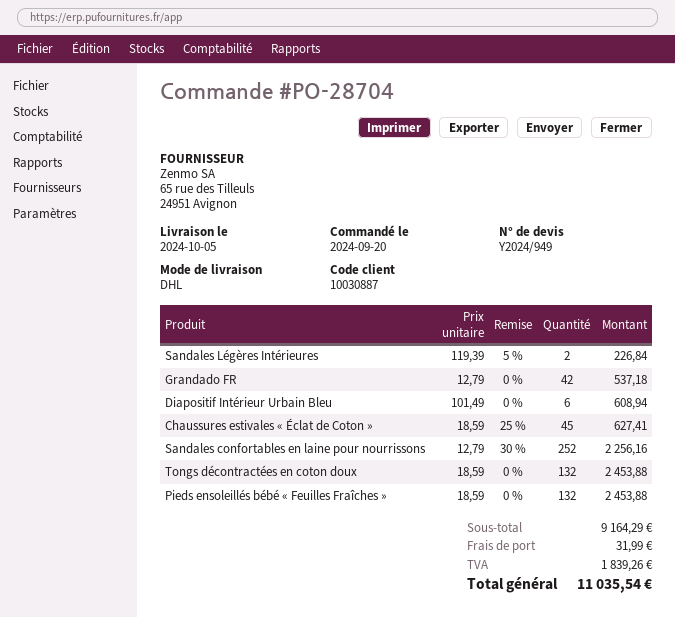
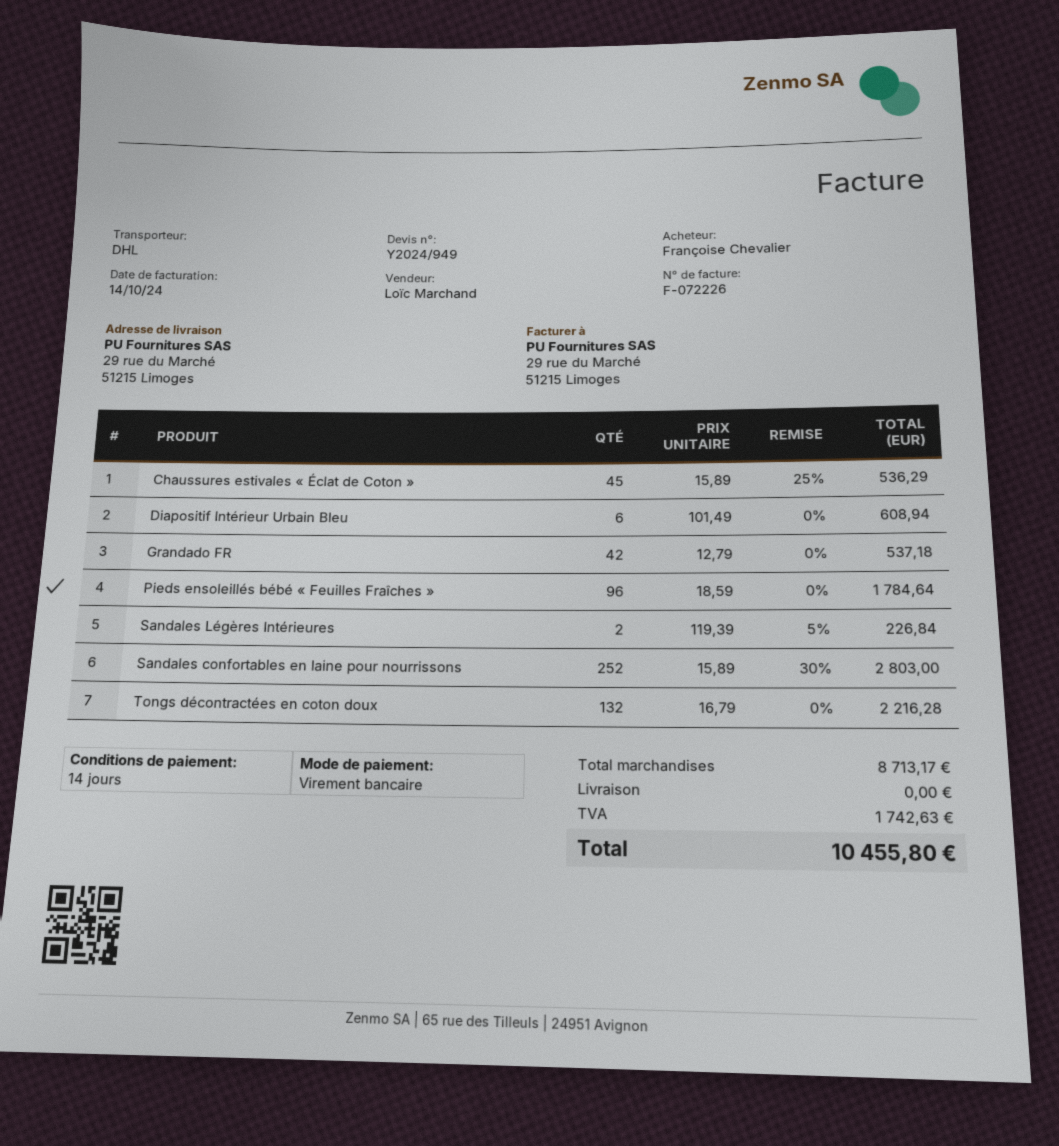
Chaussures estivales « Éclat de Coton »: 45 x 18.59 - 25% = 627.41 -> 45 x 15.89 - 25% = 536.29
Sandales confortables en laine pour nourrissons: 252 x 12.79 - 30% = 2256.16 -> 252 x 15.89 - 30% = 2803.00
Tongs décontractées en coton doux: 132 x 18.59 = 2453.88 -> 132 x 16.79 = 2216.28
Pieds ensoleillés bébé « Feuilles Fraîches »: 132 x 18.59 = 2453.88 -> 96 x 18.59 = 1784.64
subtotal: 9164.29 -> 8713.17
shipping: 31.99 -> 0.00
tax: 1839.26 -> 1742.63
total: 11035.54 -> 10455.80

